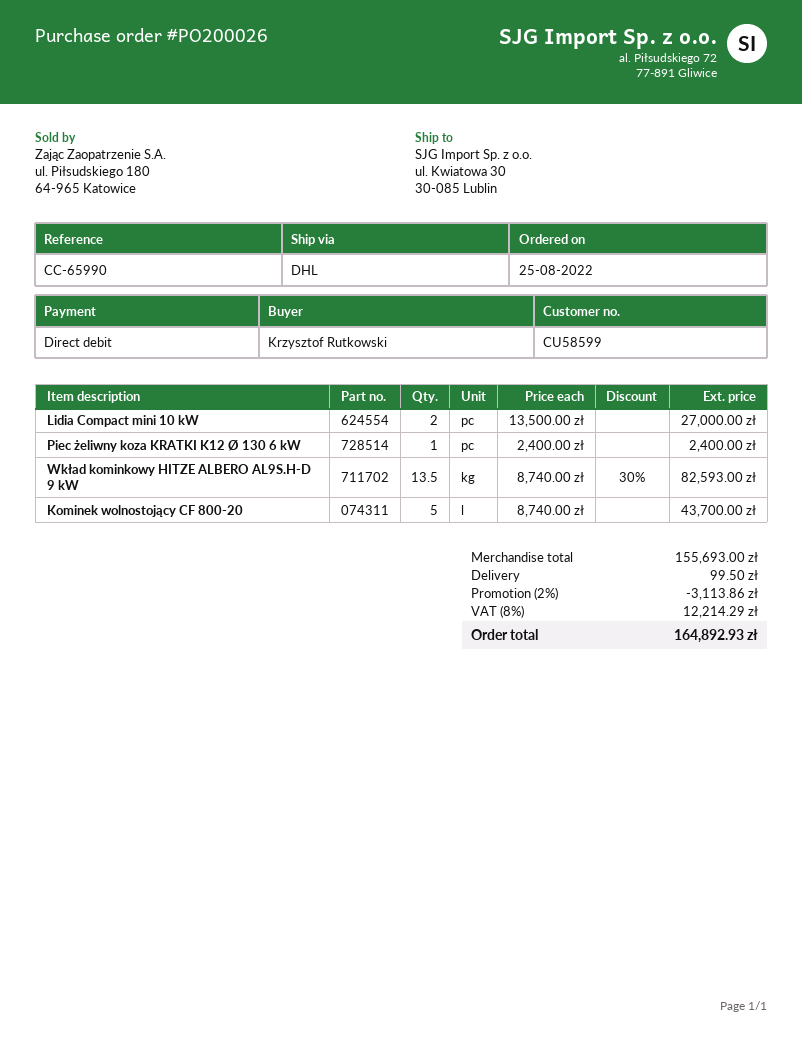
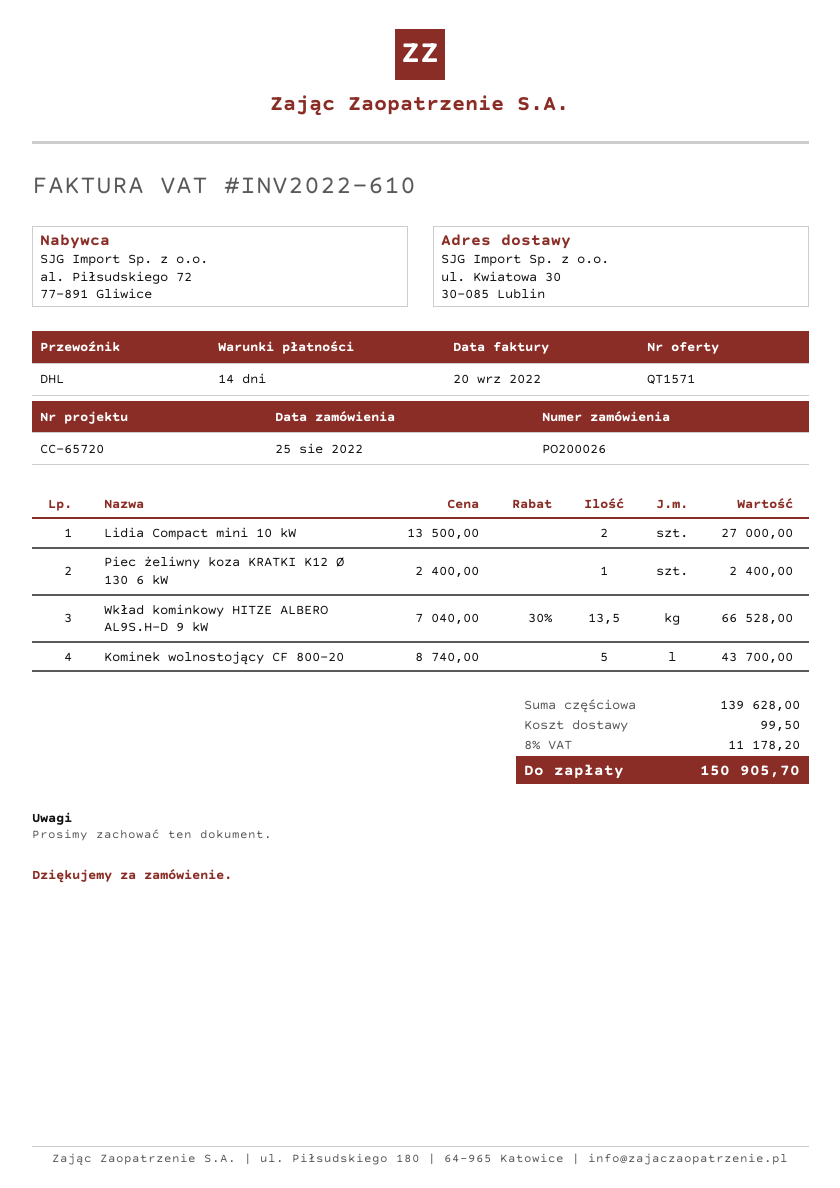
reference: CC-65990 -> CC-65720
Wkład kominkowy HITZE ALBERO AL9S.H-D 9 kW: 13.5 x 8740.00 - 30% = 82593.00 -> 13.5 x 7040.00 - 30% = 66528.00
subtotal: 155693.00 -> 139628.00
discount: 2% = 3113.86 -> none
tax: 8% = 12214.29 -> 8% = 11178.20
total: 164892.93 -> 150905.70

